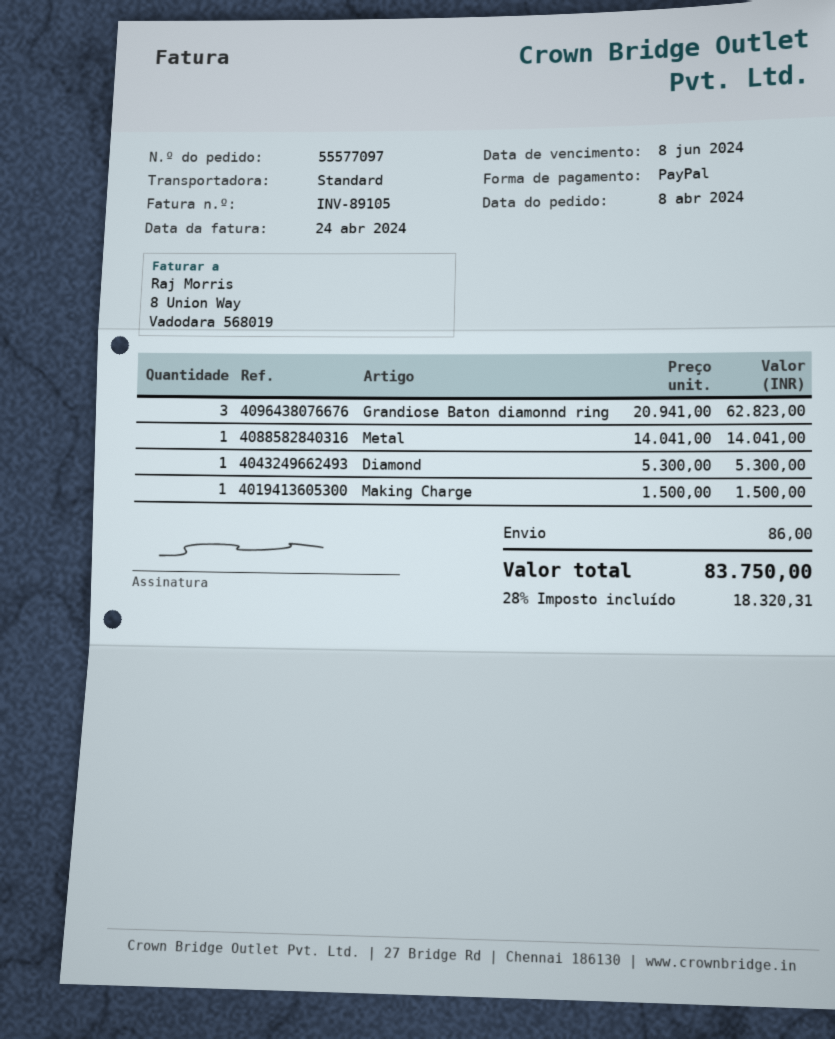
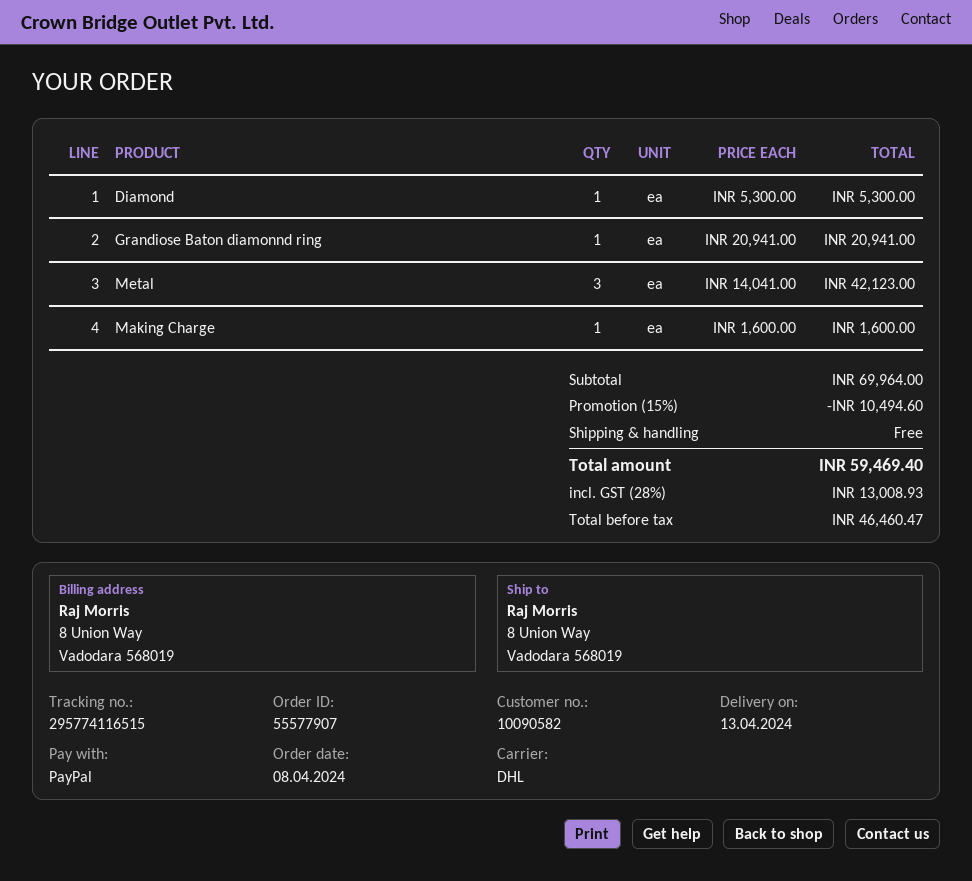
order number: 55577097 -> 55577907
shipping method: standard -> DHL
Grandiose Baton diamonnd ring: 3 x 20941.00 = 62823.00 -> 1 x 20941.00 = 20941.00
Metal: 1 x 14041.00 = 14041.00 -> 3 x 14041.00 = 42123.00
Making Charge: 1 x 1500.00 = 1500.00 -> 1 x 1600.00 = 1600.00
discount: none -> 15% = 10494.60
shipping: 86.00 -> 0.00
tax: 28% = 18320.31 -> 28% = 13008.93
total: 83750.00 -> 59469.40

